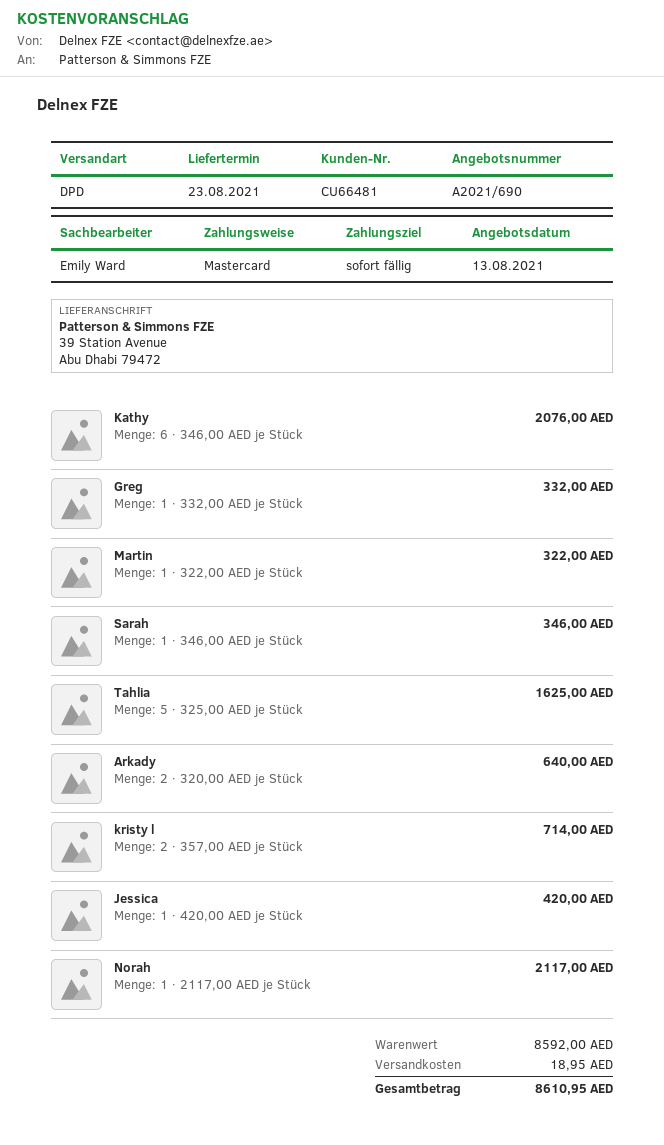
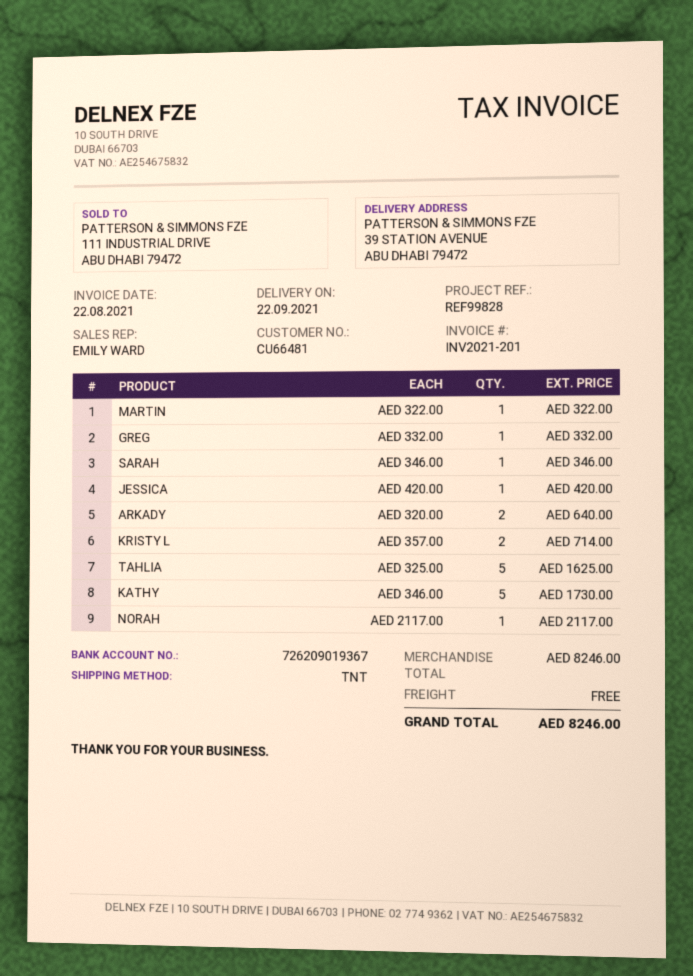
delivery date: 2021-08-23 -> 2021-09-22
shipping method: DPD -> TNT
Kathy: 6 x 346.00 = 2076.00 -> 5 x 346.00 = 1730.00
subtotal: 8592.00 -> 8246.00
shipping: 18.95 -> 0.00
total: 8610.95 -> 8246.00

